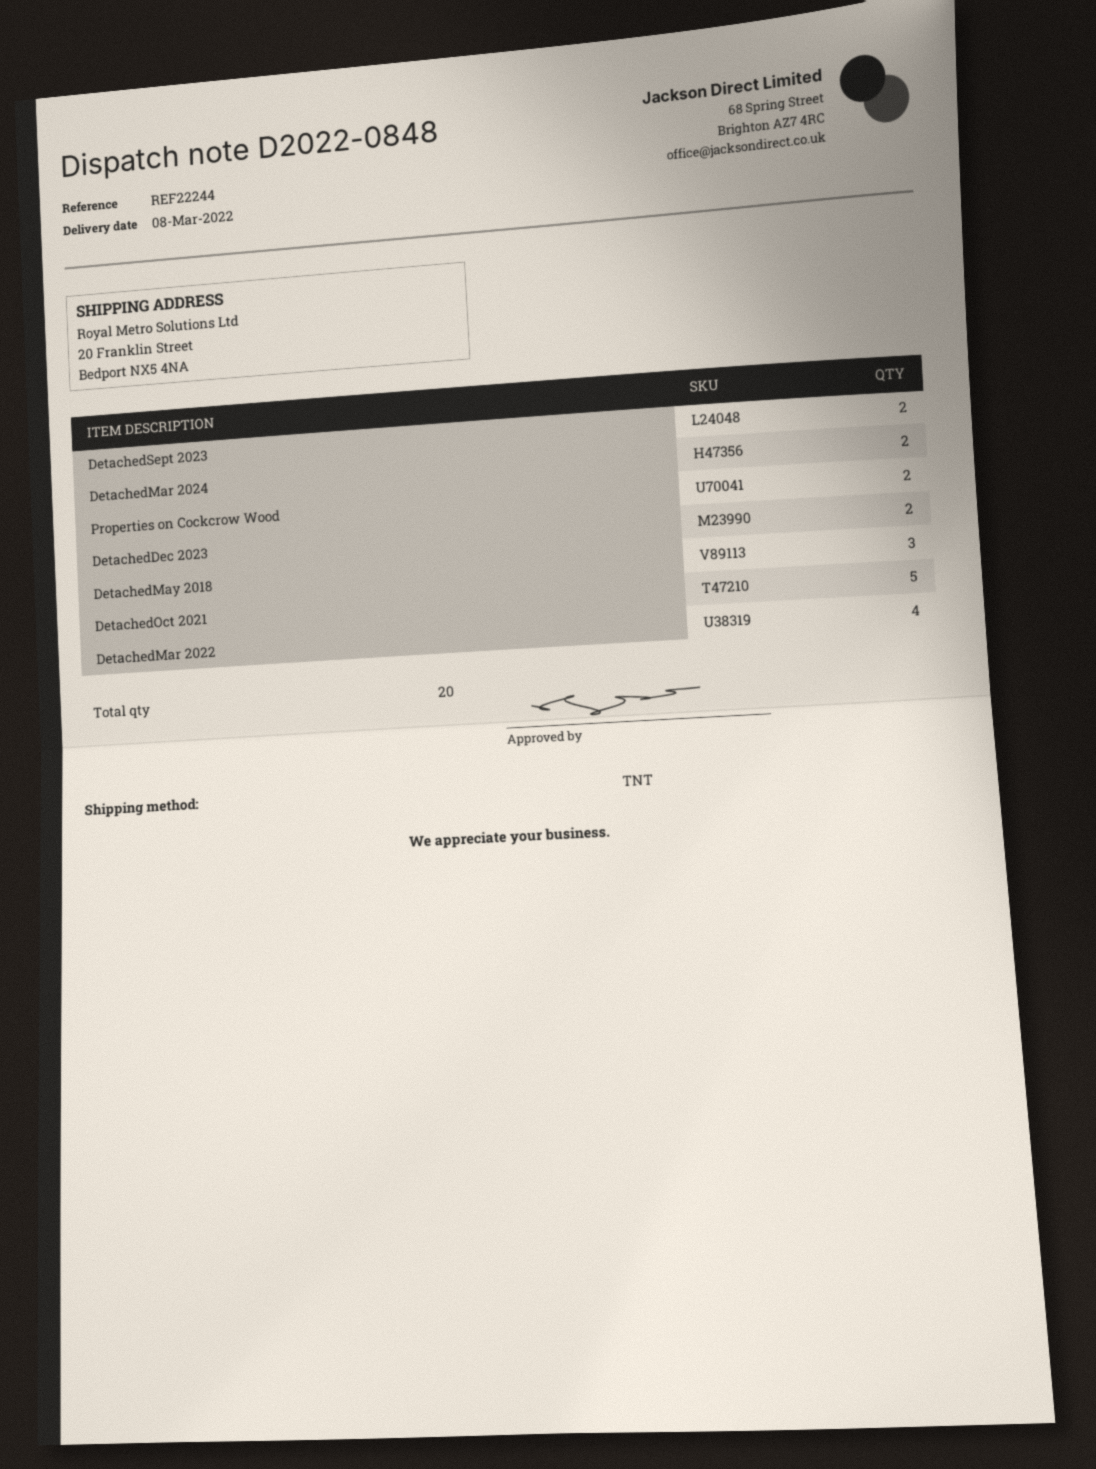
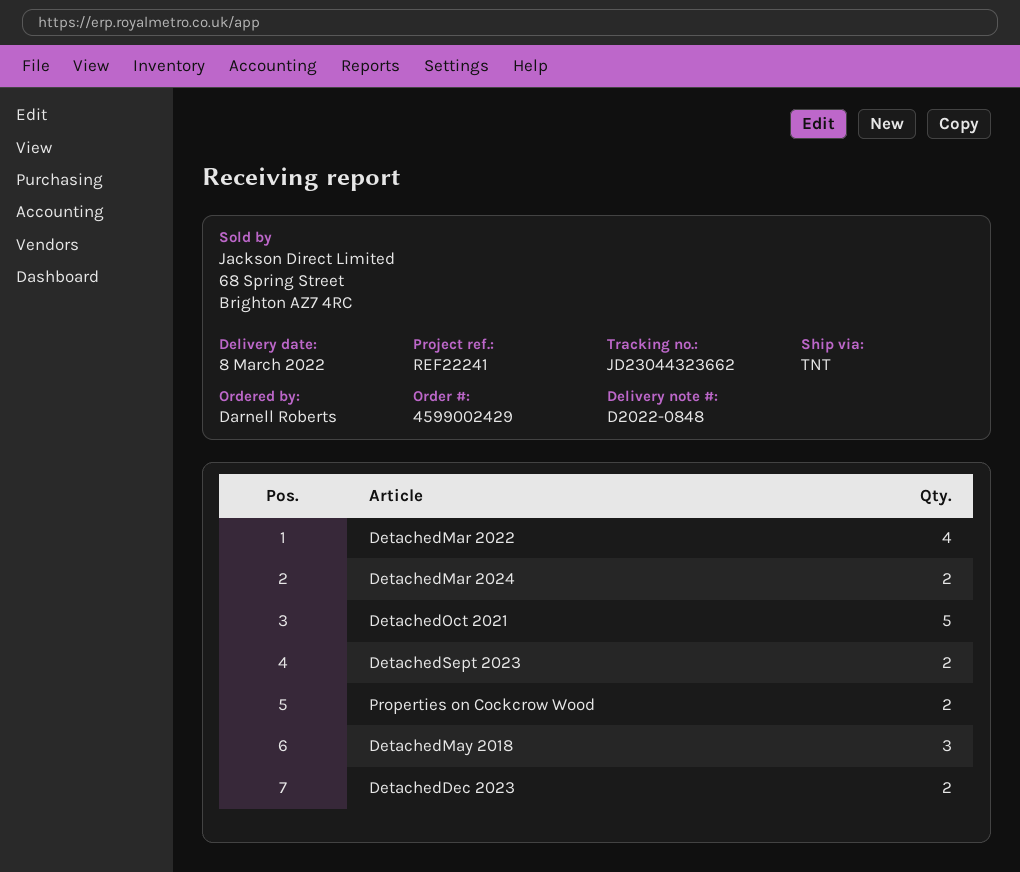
reference: REF22244 -> REF22241

